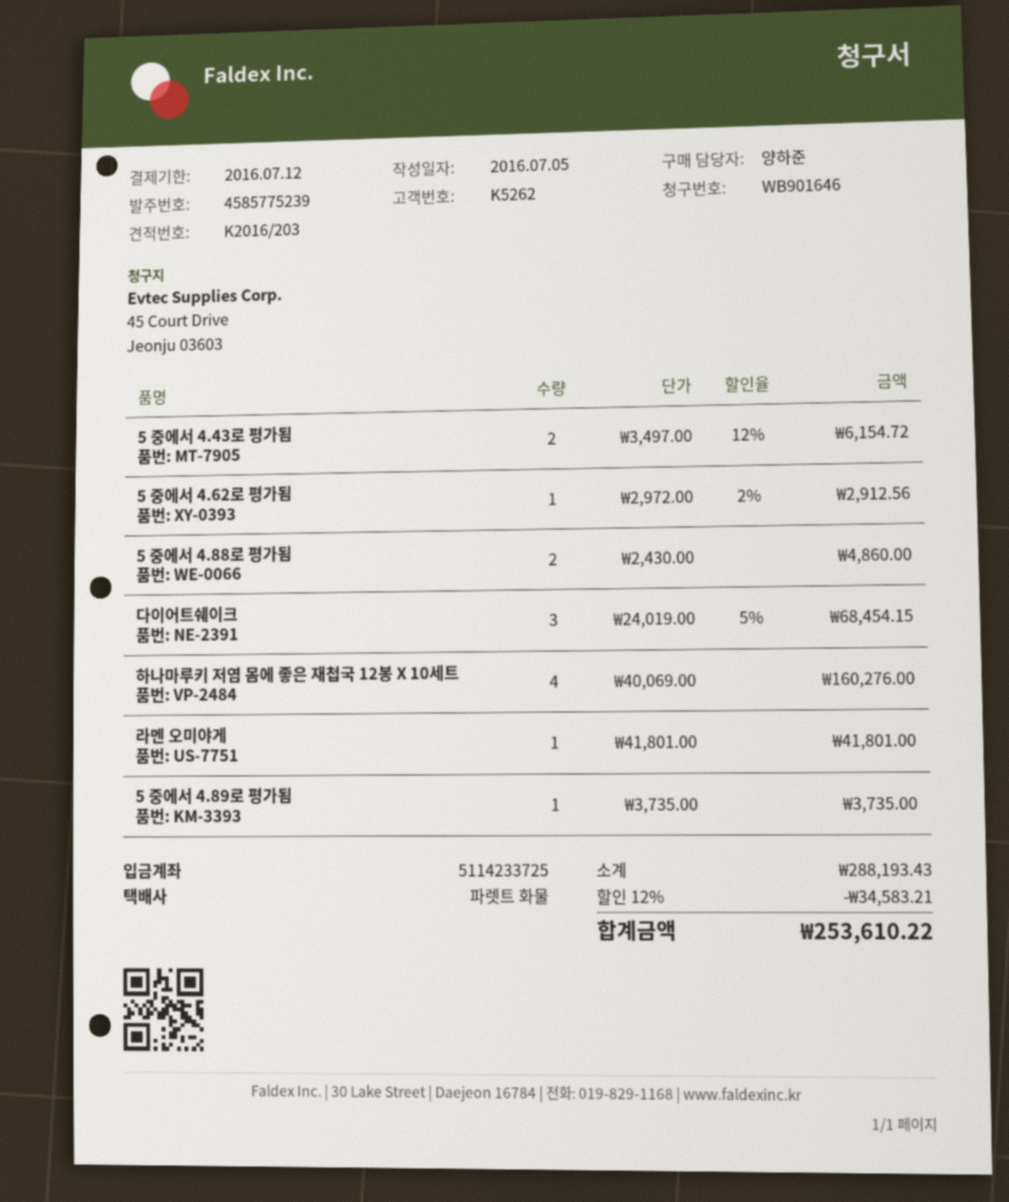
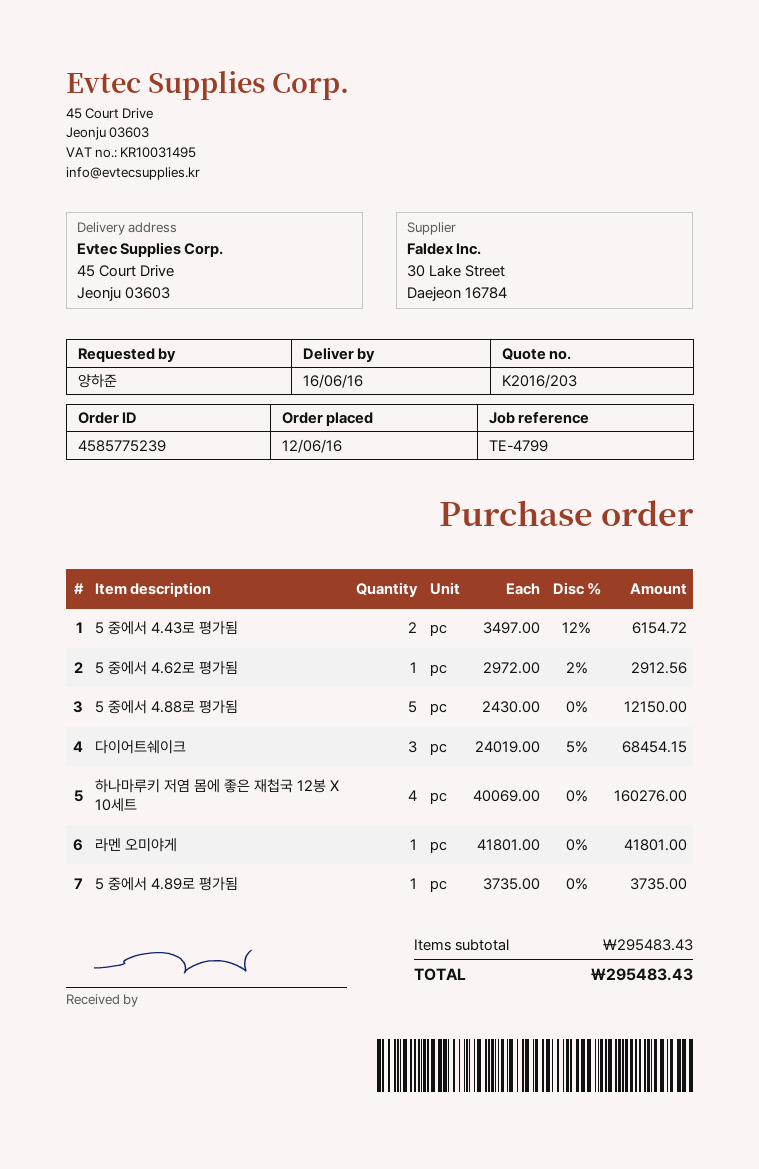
5 중에서 4.88로 평가됨: 2 x 2430.00 = 4860.00 -> 5 x 2430.00 = 12150.00
subtotal: 288193.43 -> 295483.43
discount: 12% = 34583.21 -> none
total: 253610.22 -> 295483.43

